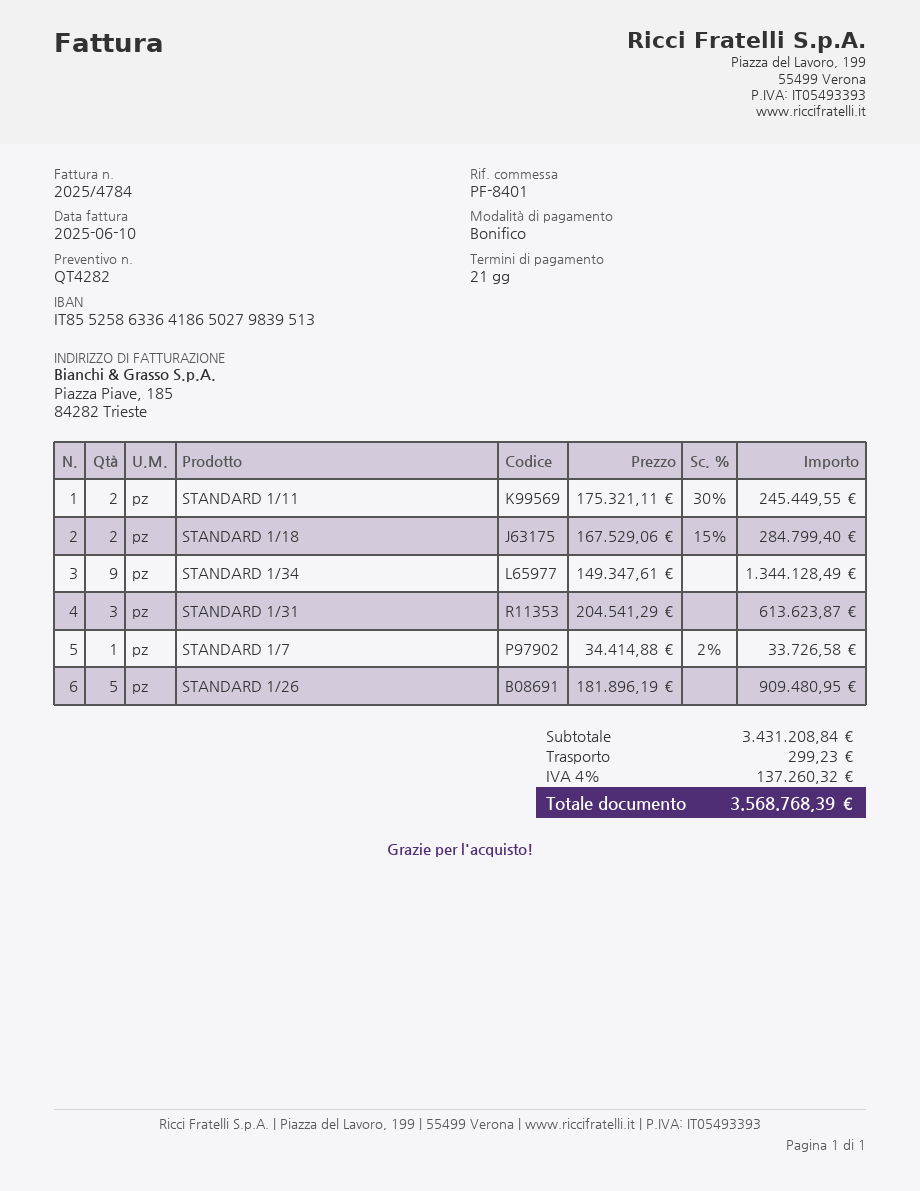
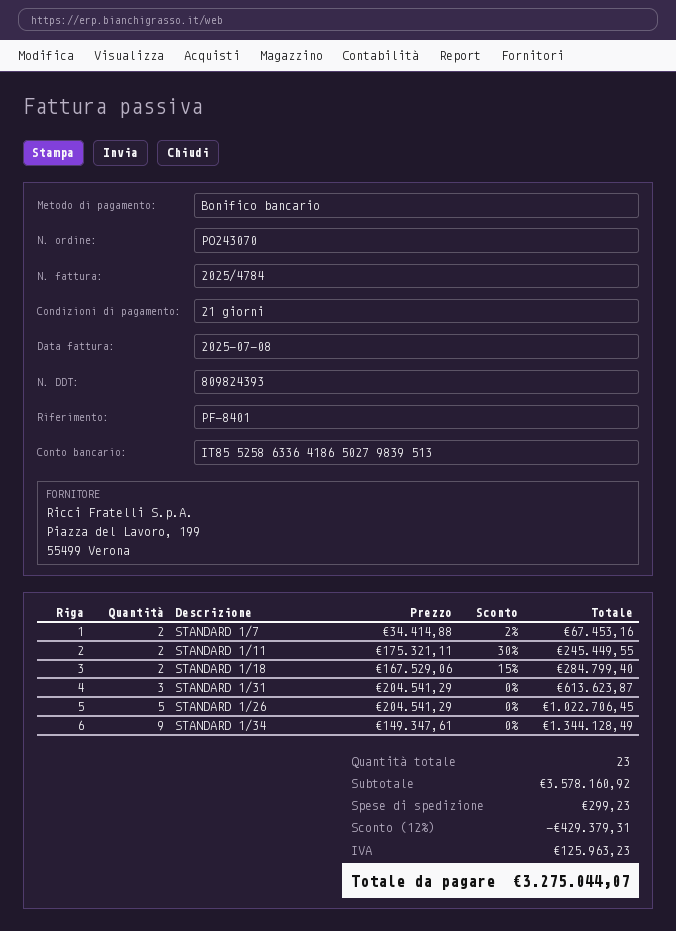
invoice date: 2025-06-10 -> 2025-07-08
STANDARD 1/7: 1 x 34414.88 - 2% = 33726.58 -> 2 x 34414.88 - 2% = 67453.16
STANDARD 1/26: 5 x 181896.19 = 909480.95 -> 5 x 204541.29 = 1022706.45
subtotal: 3431208.84 -> 3578160.92
discount: none -> 12% = 429379.31
tax: 137260.32 -> 125963.23
total: 3568768.39 -> 3275044.07

